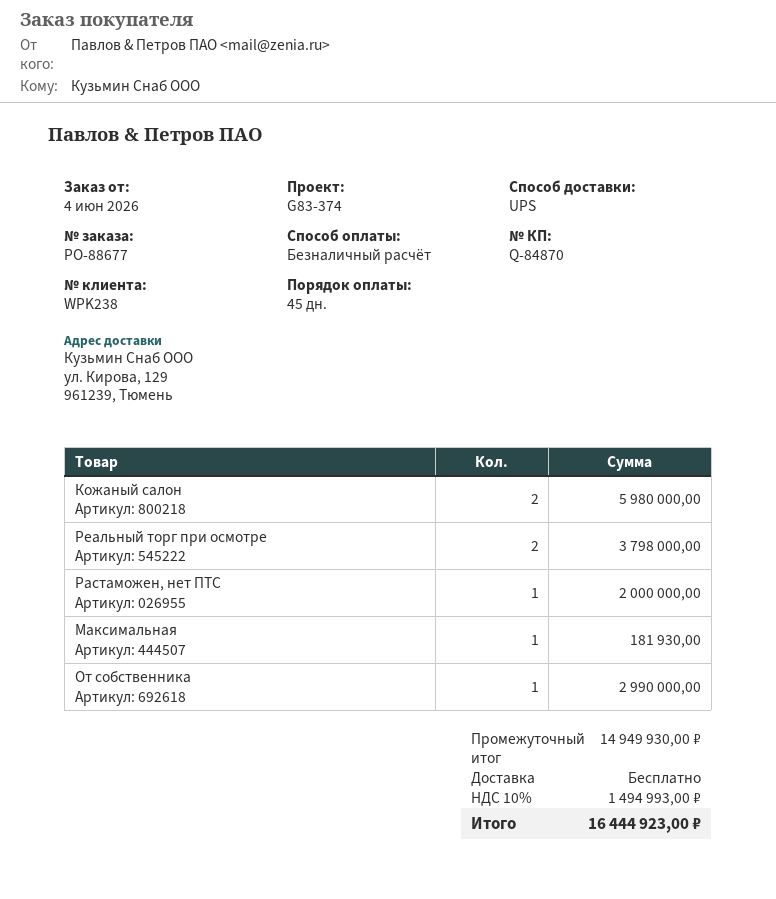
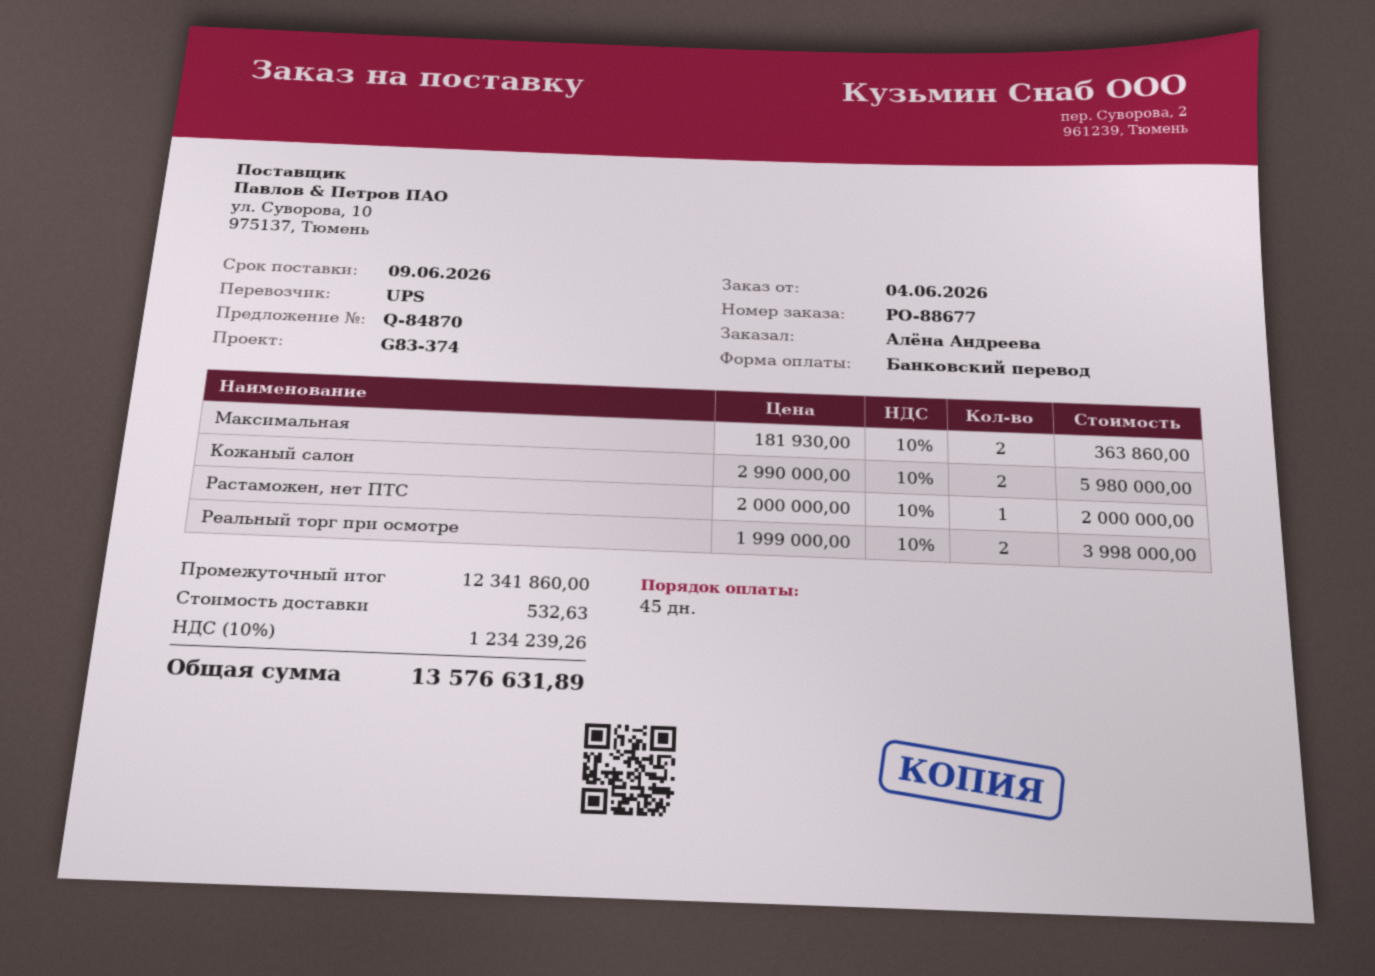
Реальный торг при осмотре: 2 for 3798000.00 -> 2 for 3998000.00
Максимальная: 1 for 181930.00 -> 2 for 363860.00
От собственника: 1 for 2990000.00 -> none
subtotal: 14949930.00 -> 12341860.00
shipping: 0.00 -> 532.63
tax: 10% = 1494993.00 -> 10% = 1234239.26
total: 16444923.00 -> 13576631.89

